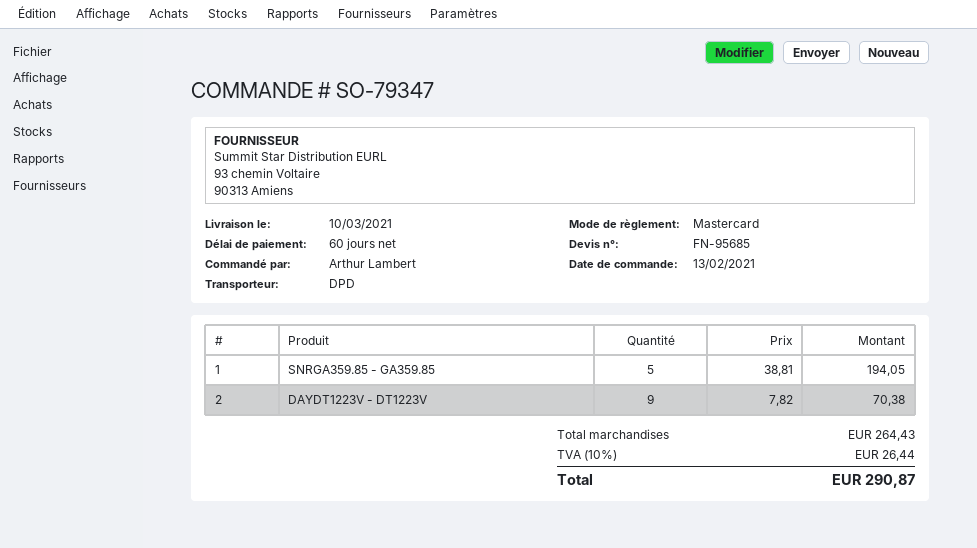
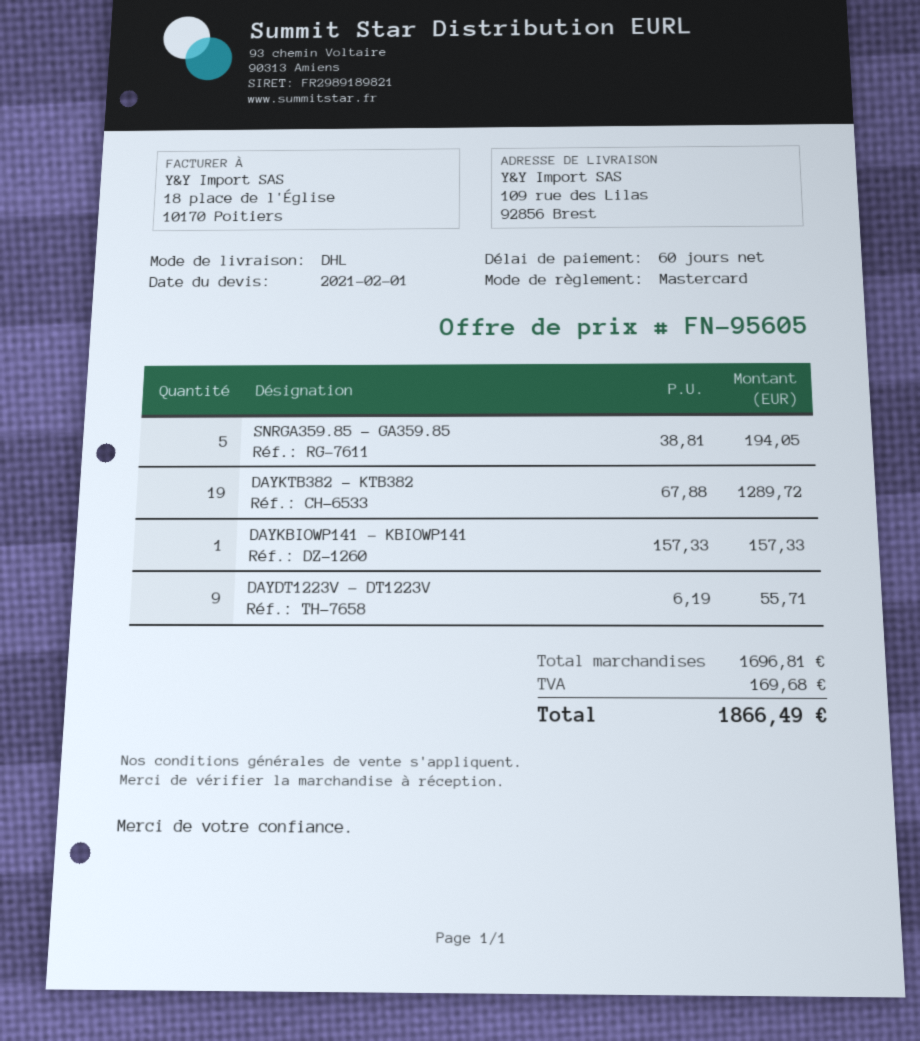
quote number: FN-95685 -> FN-95605
shipping method: DPD -> DHL
DAYDT1223V - DT1223V: 9 x 7.82 = 70.38 -> 9 x 6.19 = 55.71
DAYKTB382 - KTB382: none -> 19 x 67.88 = 1289.72
DAYKBIOWP141 - KBIOWP141: none -> 1 x 157.33 = 157.33
subtotal: 264.43 -> 1696.81
tax: 26.44 -> 169.68
total: 290.87 -> 1866.49

